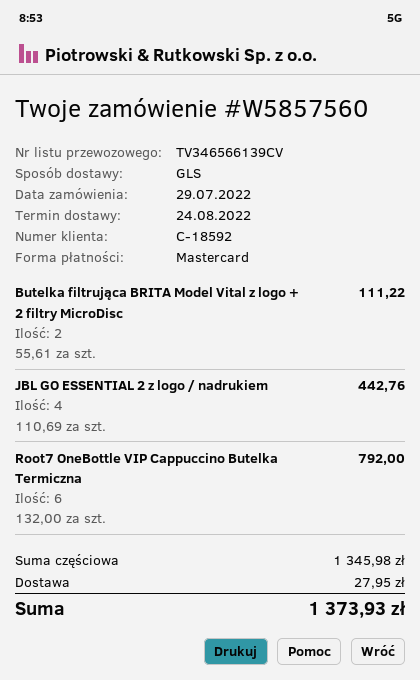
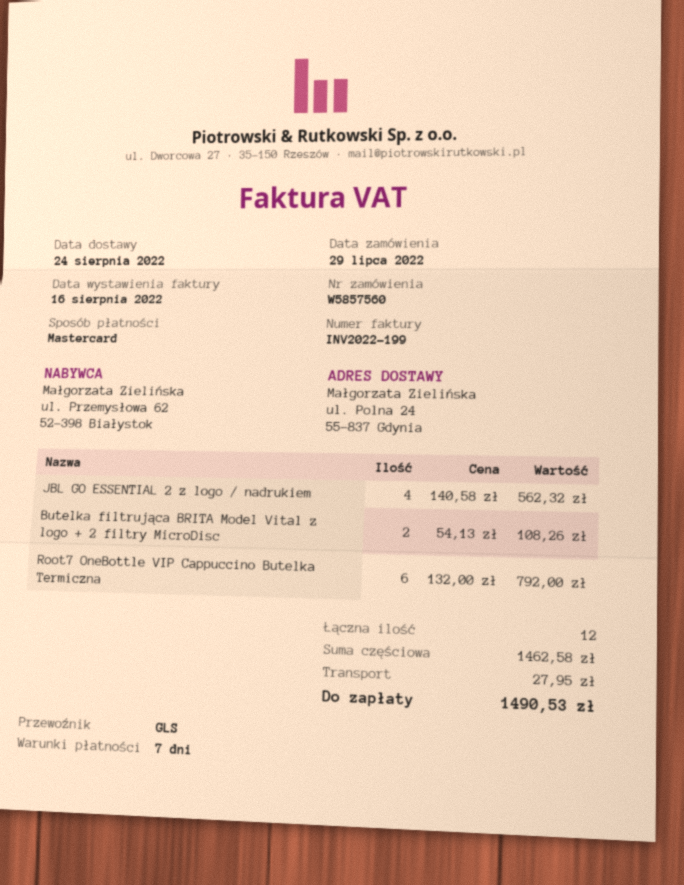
Butelka filtrująca BRITA Model Vital z logo + 2 filtry MicroDisc: 2 x 55.61 = 111.22 -> 2 x 54.13 = 108.26
JBL GO ESSENTIAL 2 z logo / nadrukiem: 4 x 110.69 = 442.76 -> 4 x 140.58 = 562.32
subtotal: 1345.98 -> 1462.58
total: 1373.93 -> 1490.53

